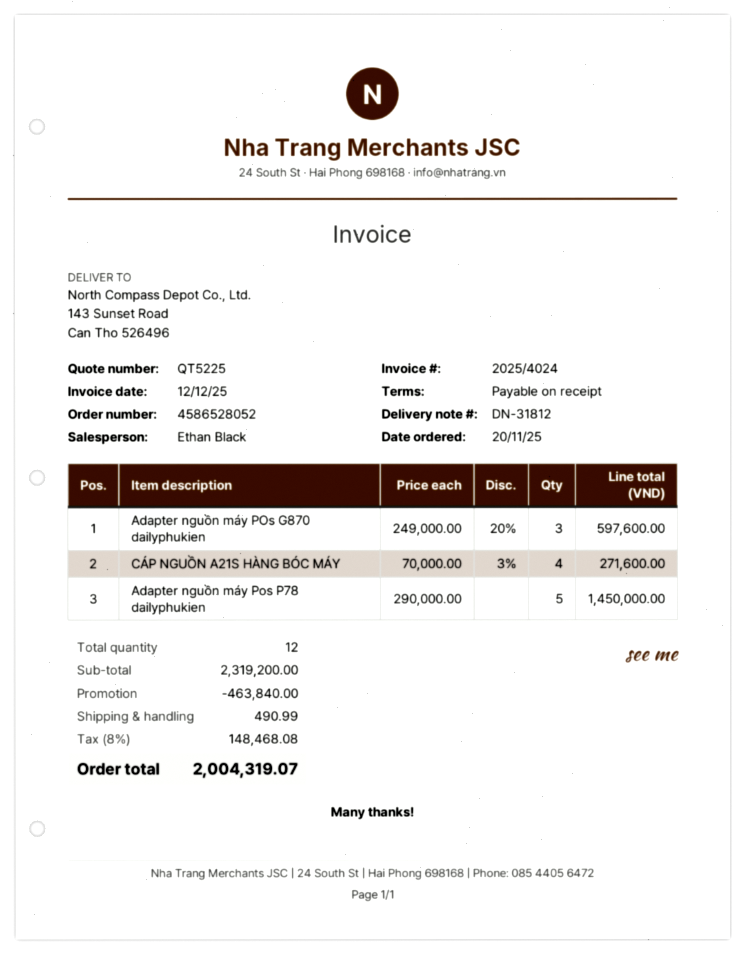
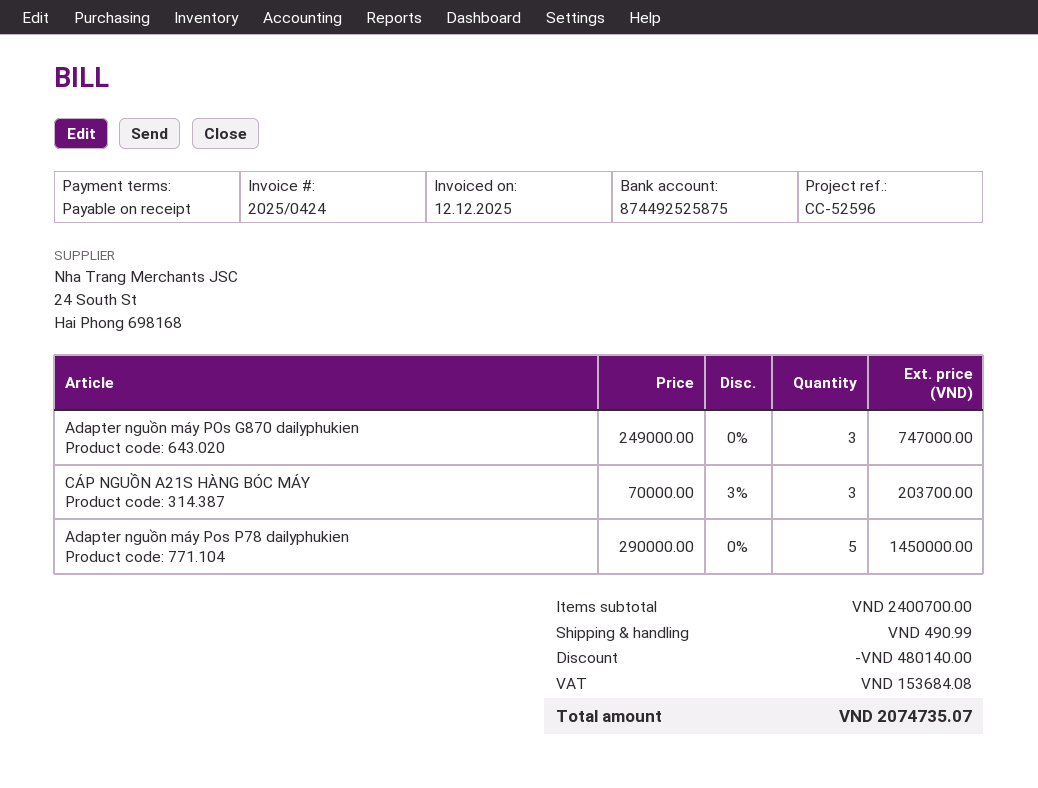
invoice number: 2025/4024 -> 2025/0424
Adapter nguồn máy POs G870 dailyphukien: 3 x 249000.00 - 20% = 597600.00 -> 3 x 249000.00 = 747000.00
CÁP NGUỒN A21S HÀNG BÓC MÁY: 4 x 70000.00 - 3% = 271600.00 -> 3 x 70000.00 - 3% = 203700.00
subtotal: 2319200.00 -> 2400700.00
discount: 463840.00 -> 480140.00
tax: 148468.08 -> 153684.08
total: 2004319.07 -> 2074735.07

